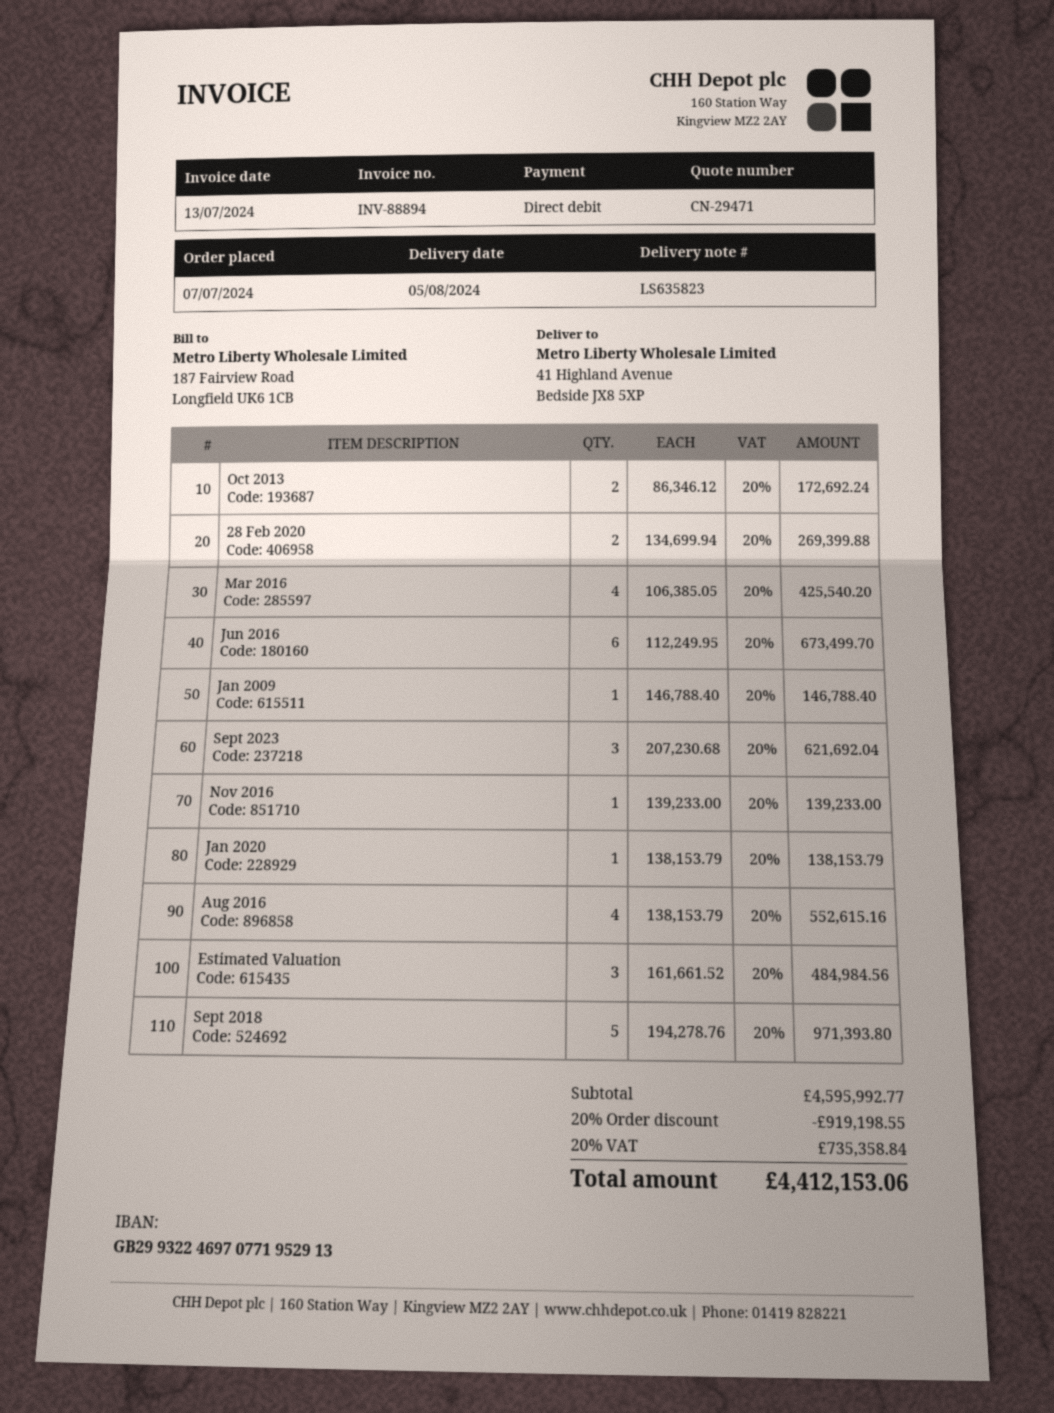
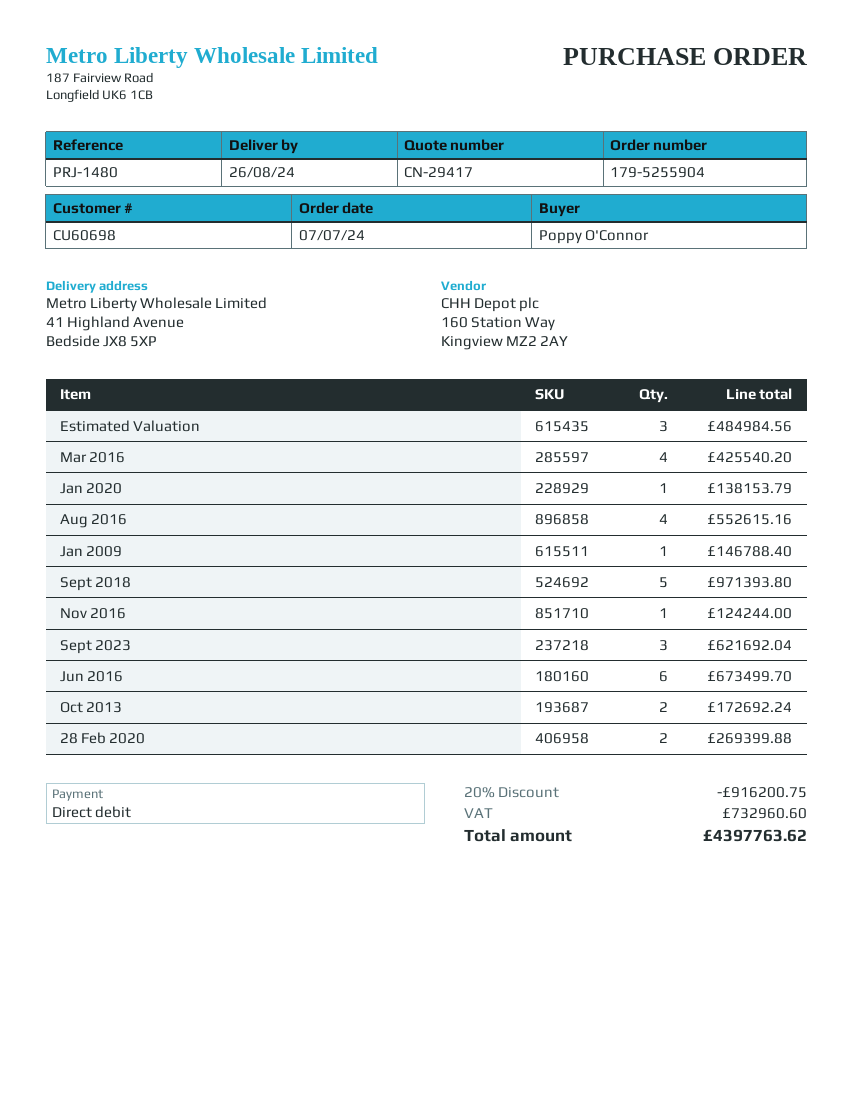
quote number: CN-29471 -> CN-29417
delivery date: 2024-08-05 -> 2024-08-26
Nov 2016: 1 for 139233.00 -> 1 for 124244.00
discount: 20% = 919198.55 -> 20% = 916200.75
tax: 735358.84 -> 732960.60
total: 4412153.06 -> 4397763.62

